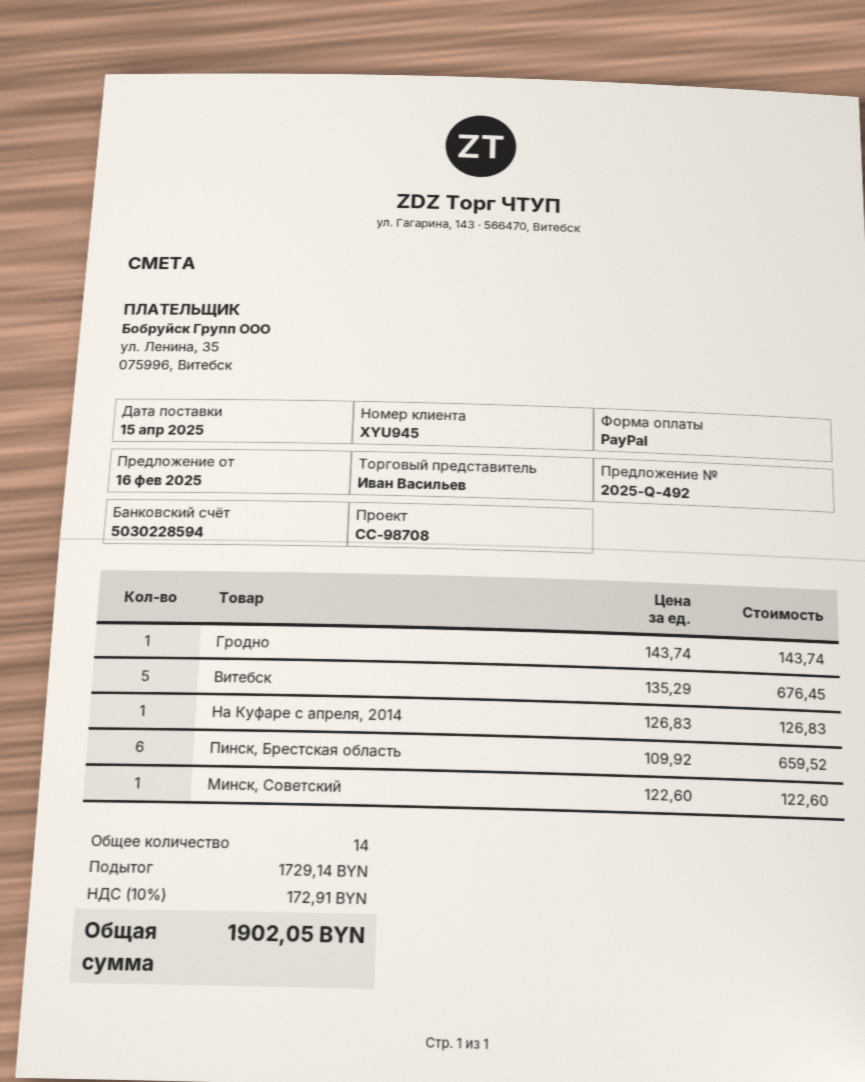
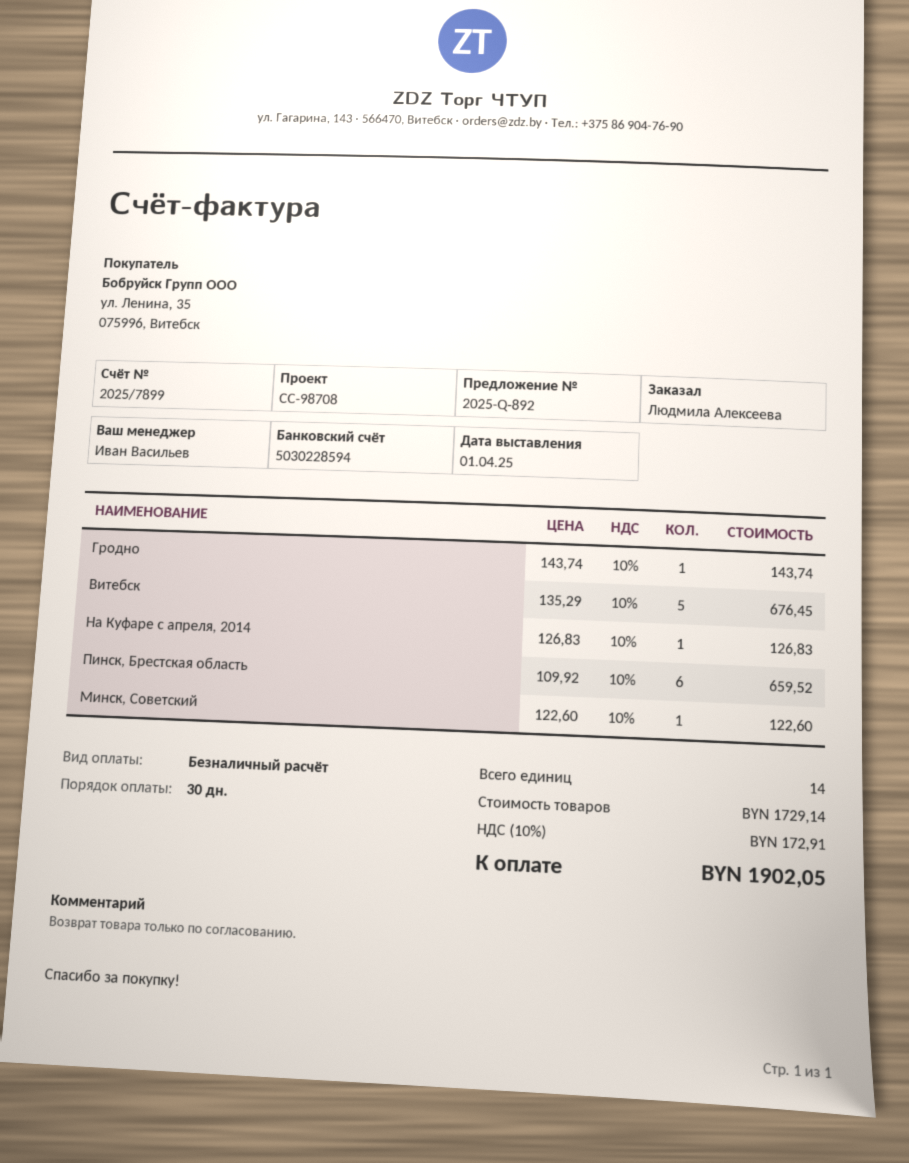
quote number: 2025-Q-492 -> 2025-Q-892
payment method: PayPal -> bank transfer

